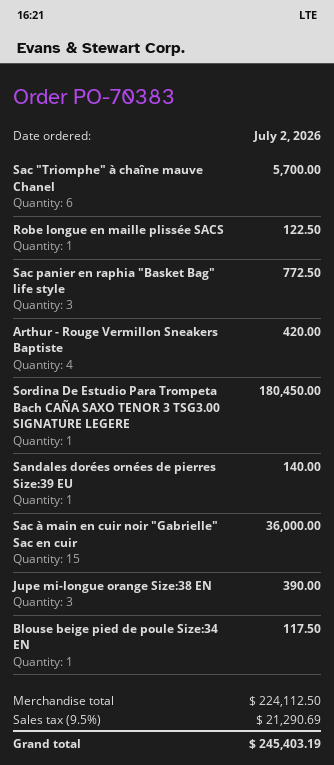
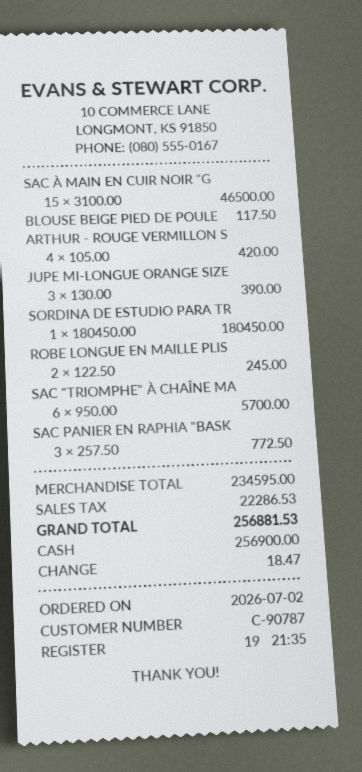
Robe longue en maille plissée SACS: 1 for 122.50 -> 2 for 245.00
Sandales dorées ornées de pierres Size:39 EU: 1 for 140.00 -> none
Sac à main en cuir noir "Gabrielle" Sac en cuir: 15 for 36000.00 -> 15 for 46500.00
subtotal: 224112.50 -> 234595.00
tax: 21290.69 -> 22286.53
total: 245403.19 -> 256881.53

